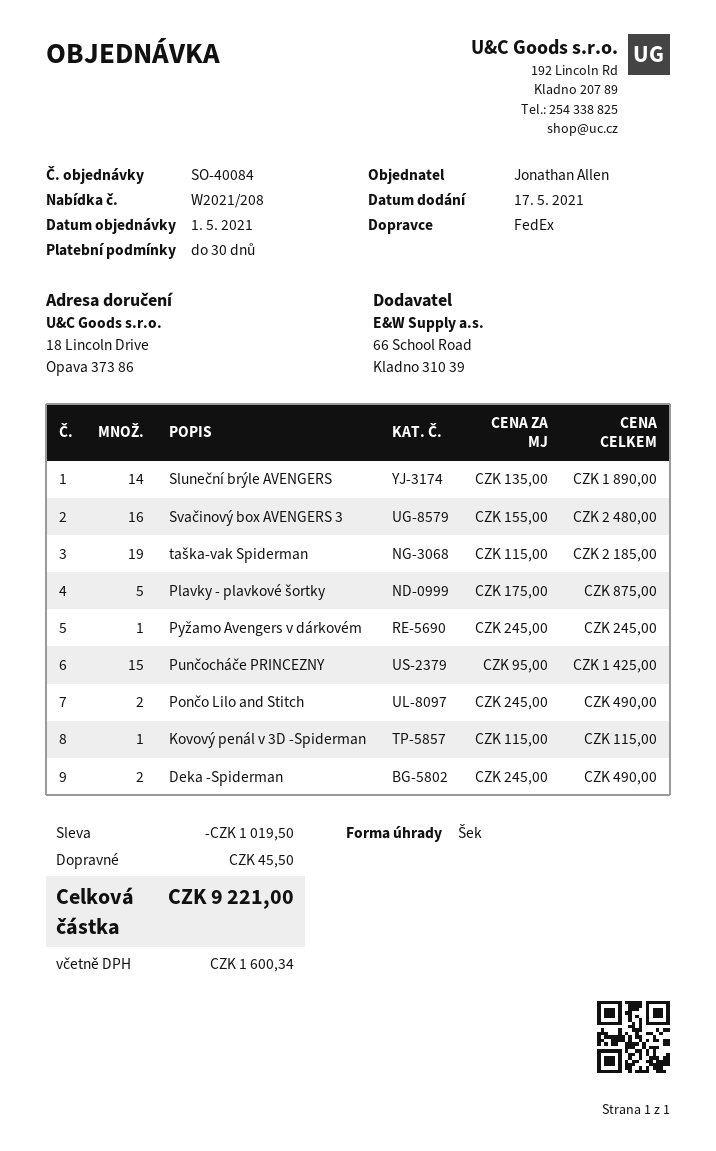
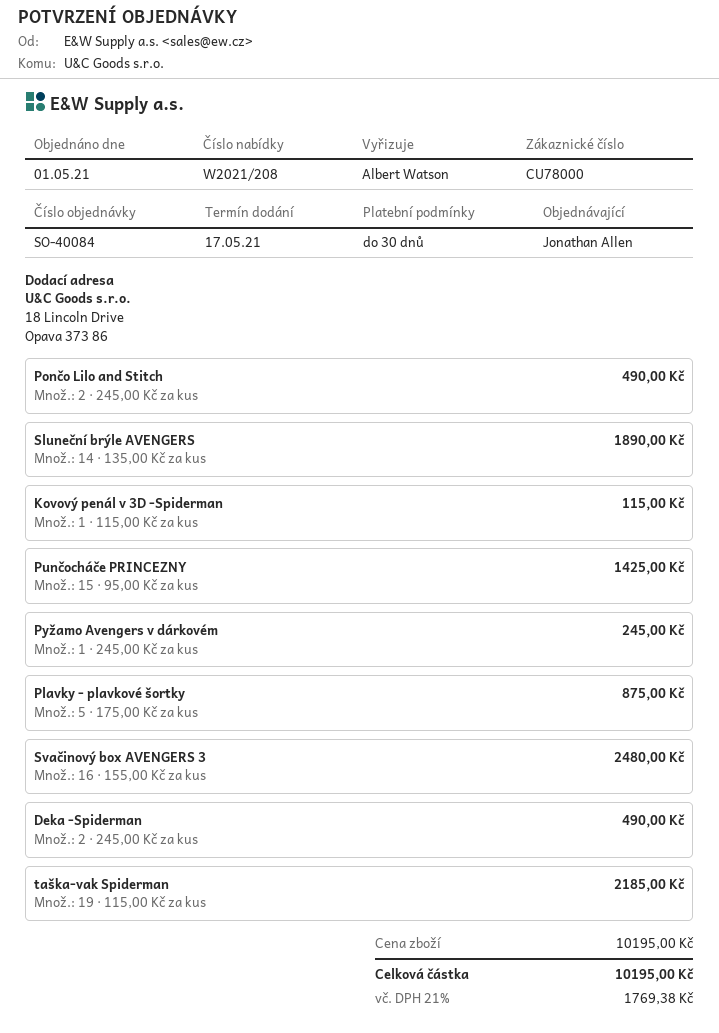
discount: 1019.50 -> none
shipping: 45.50 -> none
tax: 1600.34 -> 1769.38
total: 9221.00 -> 10195.00

